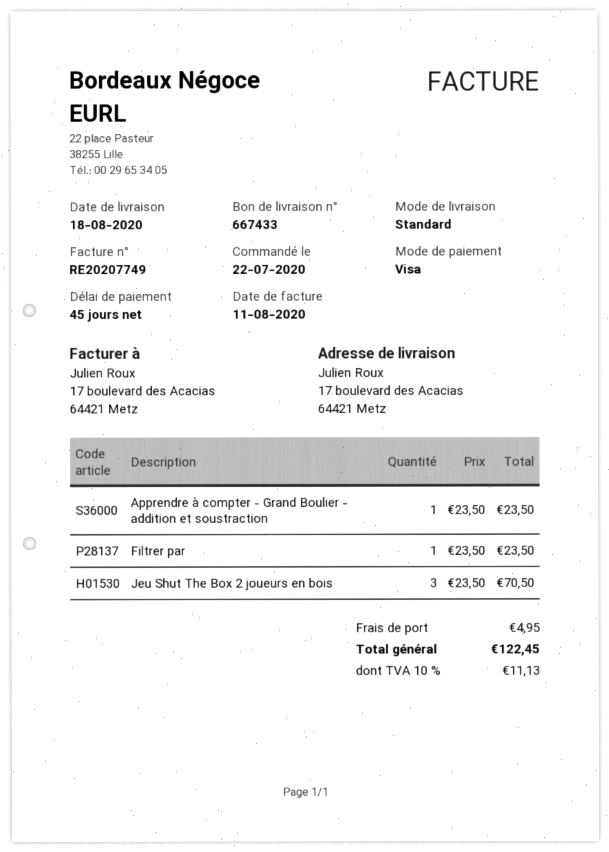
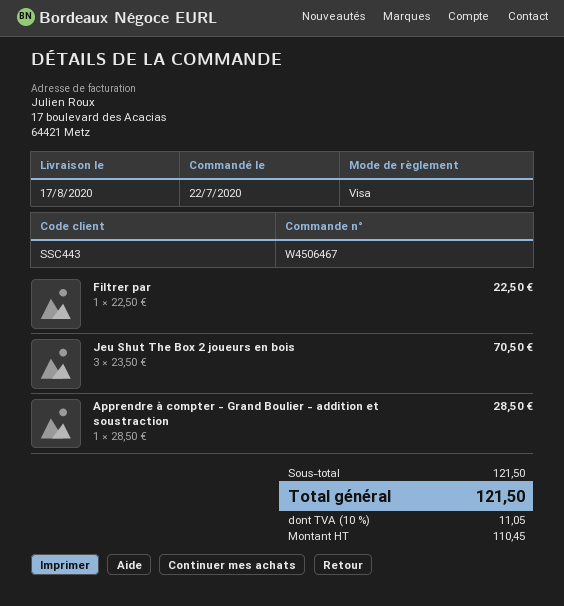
delivery date: 2020-08-18 -> 2020-08-17
Apprendre à compter - Grand Boulier - addition et soustraction: 1 x 23.50 = 23.50 -> 1 x 28.50 = 28.50
Filtrer par: 1 x 23.50 = 23.50 -> 1 x 22.50 = 22.50
shipping: 4.95 -> none
tax: 10% = 11.13 -> 10% = 11.05
total: 122.45 -> 121.50

